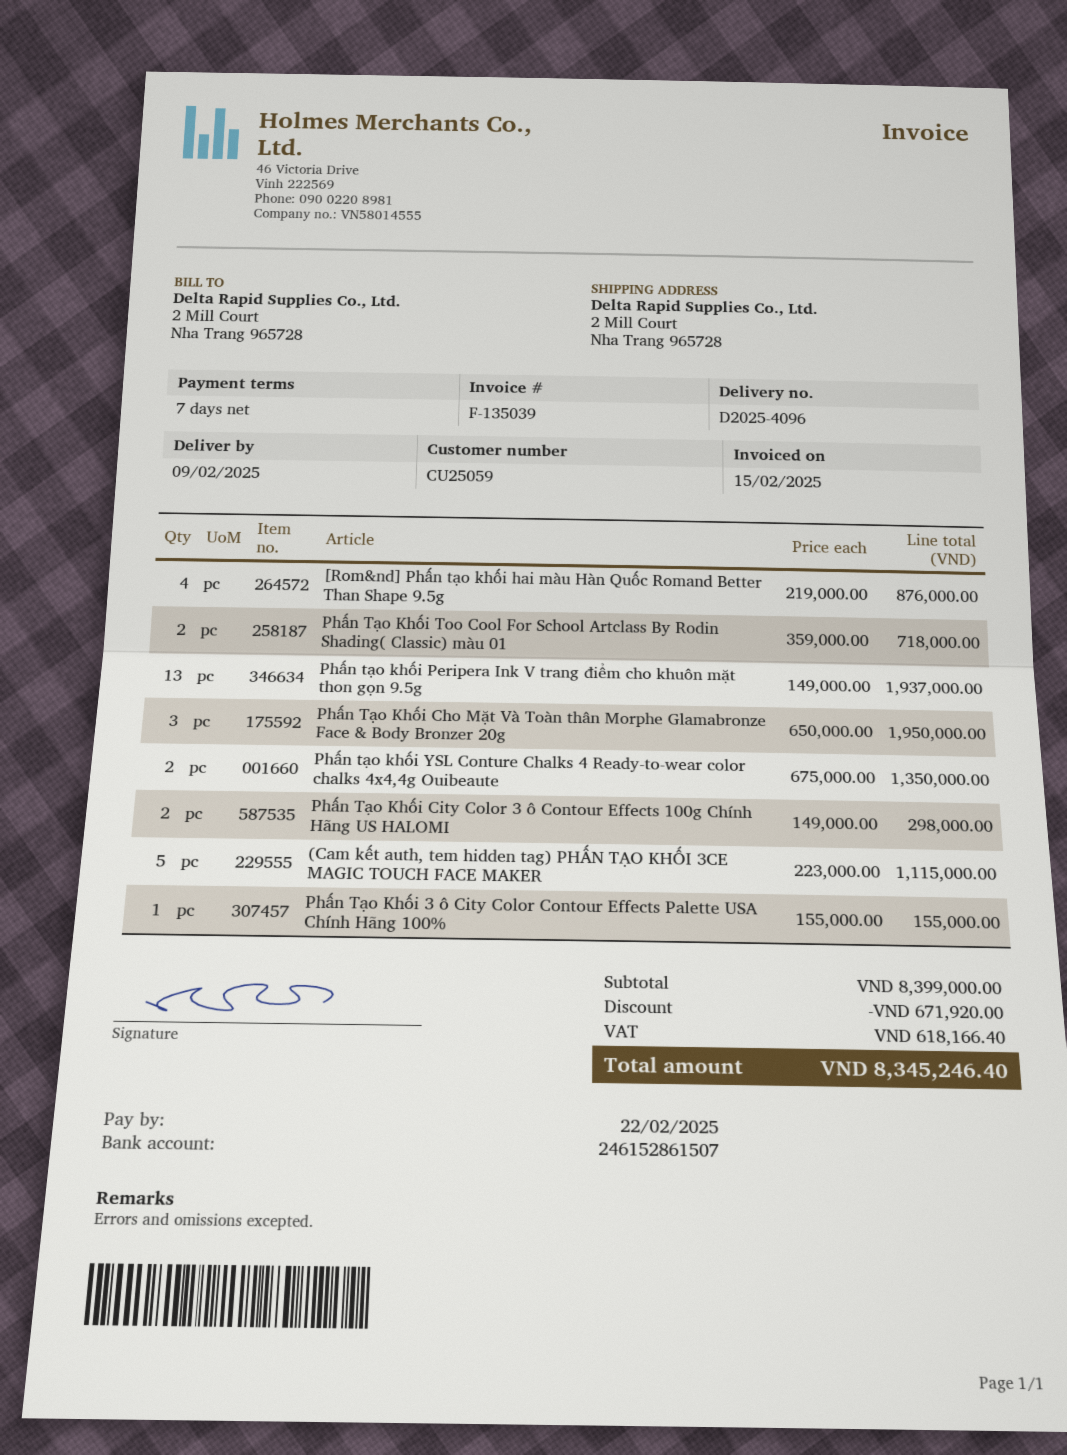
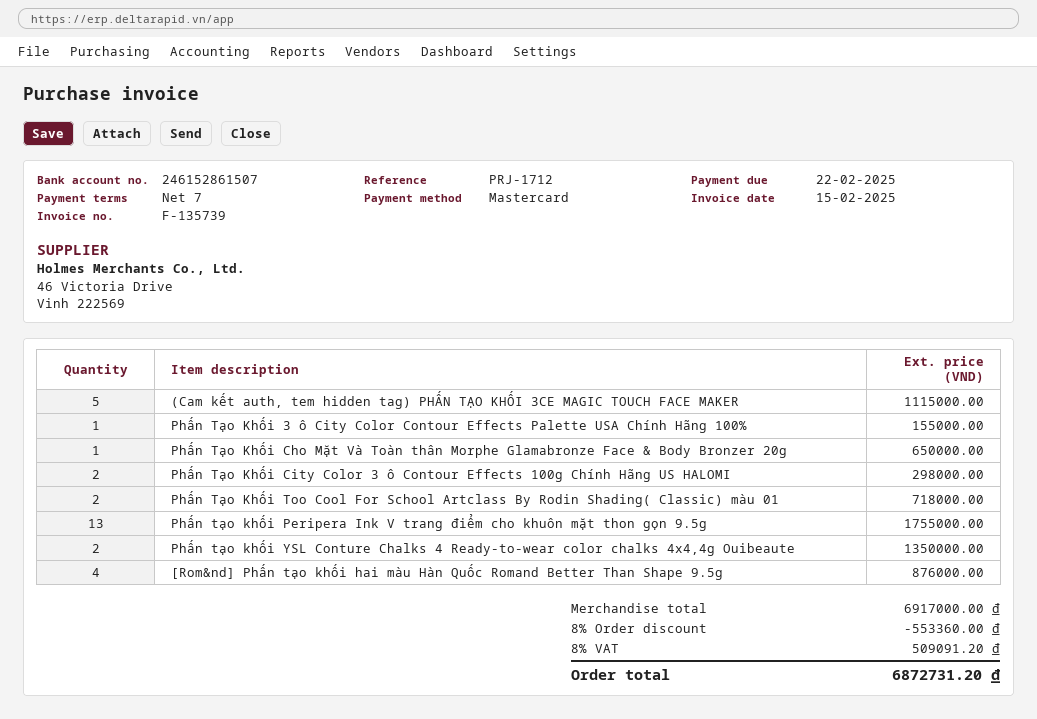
invoice number: F-135039 -> F-135739
Phấn tạo khối Peripera Ink V trang điểm cho khuôn mặt thon gọn 9.5g: 13 for 1937000.00 -> 13 for 1755000.00
Phấn Tạo Khối Cho Mặt Và Toàn thân Morphe Glamabronze Face & Body Bronzer 20g: 3 for 1950000.00 -> 1 for 650000.00
subtotal: 8399000.00 -> 6917000.00
discount: 671920.00 -> 553360.00
tax: 618166.40 -> 509091.20
total: 8345246.40 -> 6872731.20

